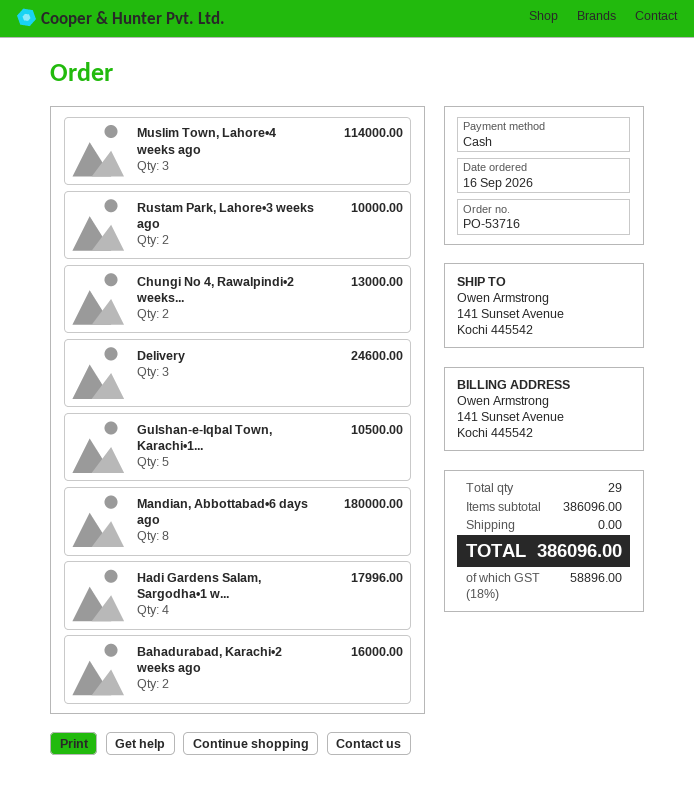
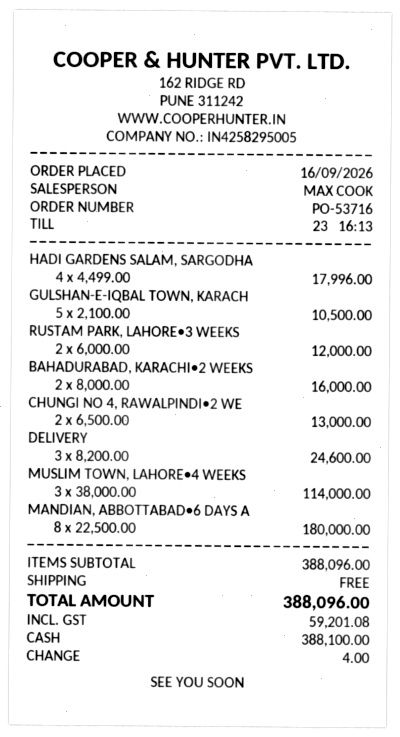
Rustam Park, Lahore•3 weeks ago: 2 for 10000.00 -> 2 for 12000.00
subtotal: 386096.00 -> 388096.00
tax: 58896.00 -> 59201.08
total: 386096.00 -> 388096.00

